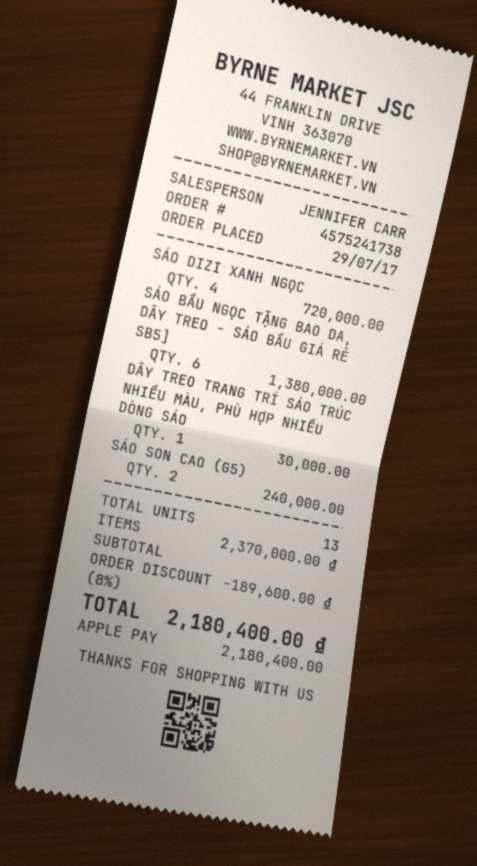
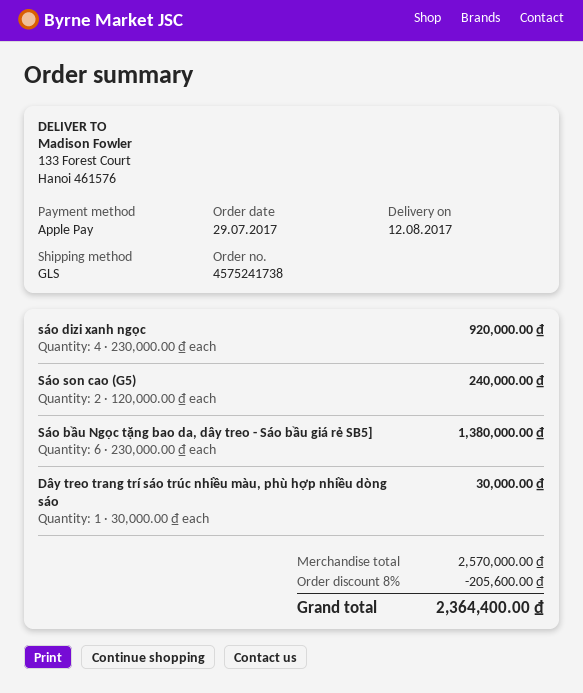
SÁO DIZI XANH NGỌC: 4 for 720000.00 -> 4 for 920000.00
subtotal: 2370000.00 -> 2570000.00
discount: 8% = 189600.00 -> 8% = 205600.00
total: 2180400.00 -> 2364400.00

